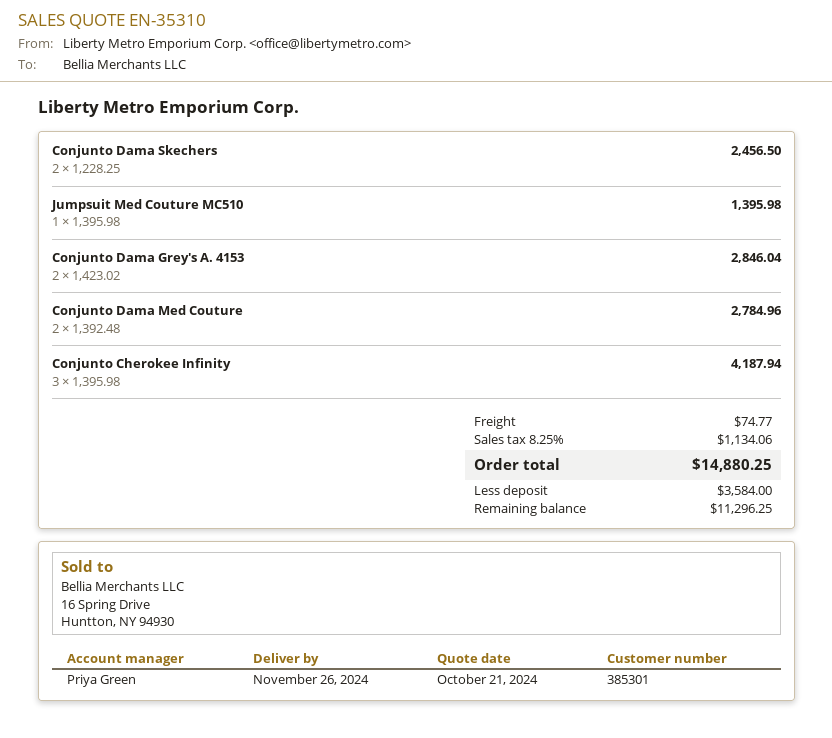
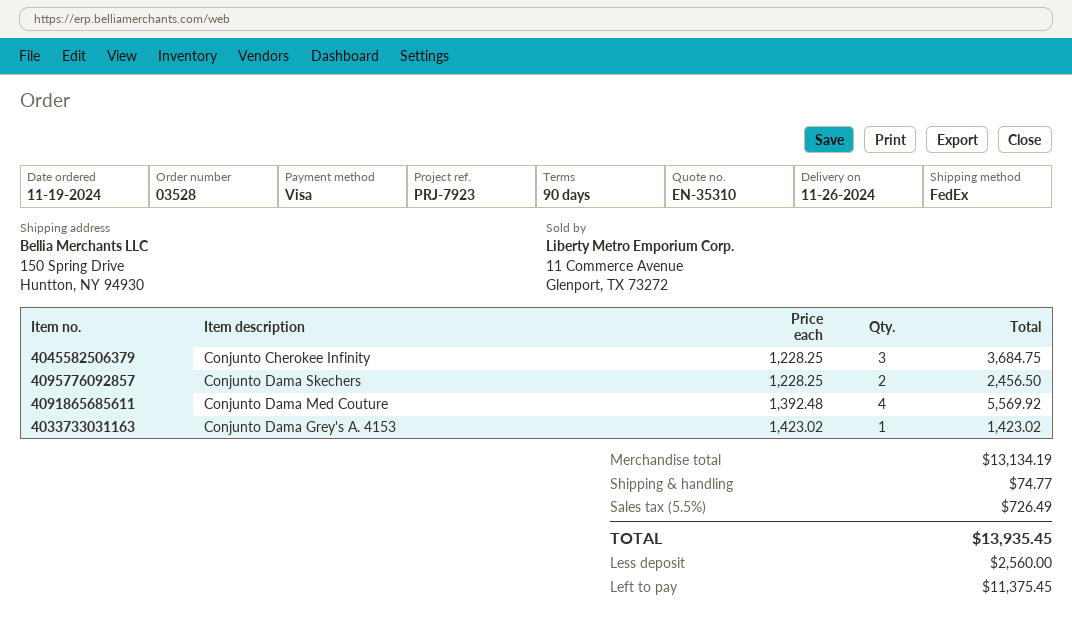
Jumpsuit Med Couture MC510: 1 x 1395.98 = 1395.98 -> none
Conjunto Dama Grey's A. 4153: 2 x 1423.02 = 2846.04 -> 1 x 1423.02 = 1423.02
Conjunto Dama Med Couture: 2 x 1392.48 = 2784.96 -> 4 x 1392.48 = 5569.92
Conjunto Cherokee Infinity: 3 x 1395.98 = 4187.94 -> 3 x 1228.25 = 3684.75
tax: 8.25% = 1134.06 -> 5.5% = 726.49
total: 14880.25 -> 13935.45
deposit: 3584.00 -> 2560.00
balance: 11296.25 -> 11375.45

